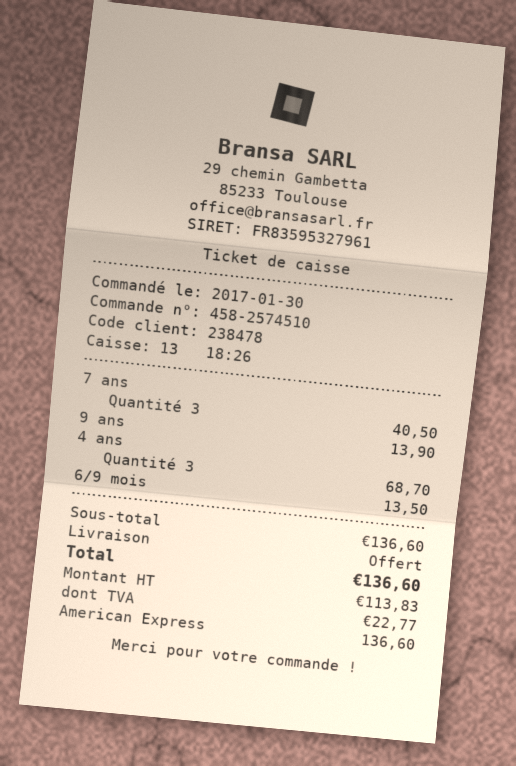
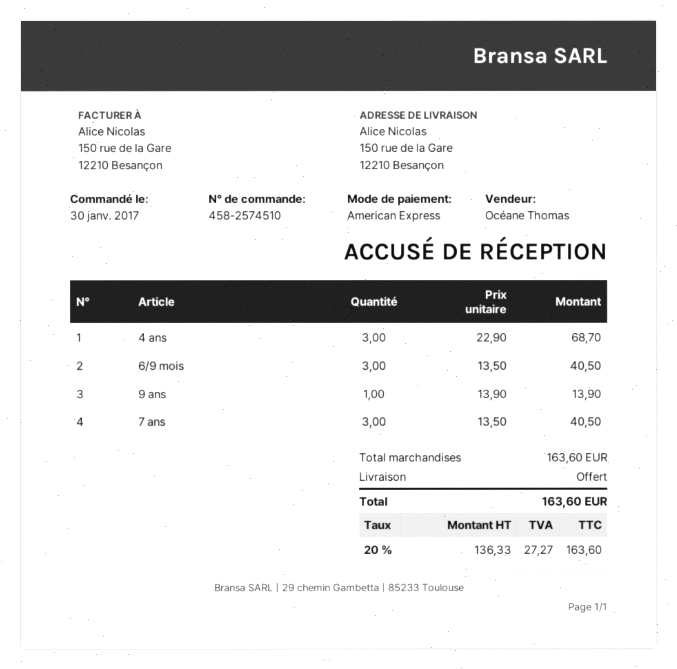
6/9 mois: 1 for 13.50 -> 3 for 40.50
subtotal: 136.60 -> 163.60
net: 113.83 -> 136.33
tax: 22.77 -> 27.27
total: 136.60 -> 163.60

